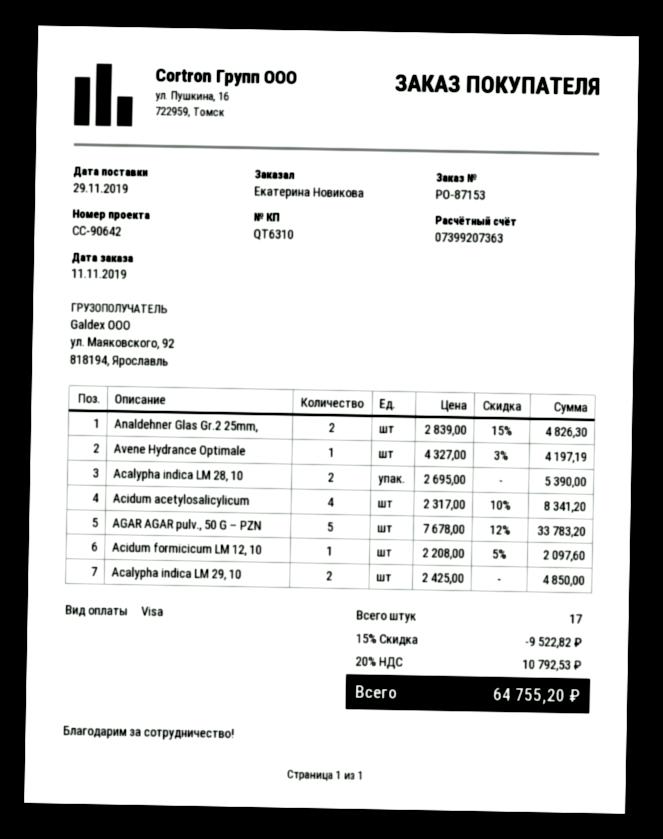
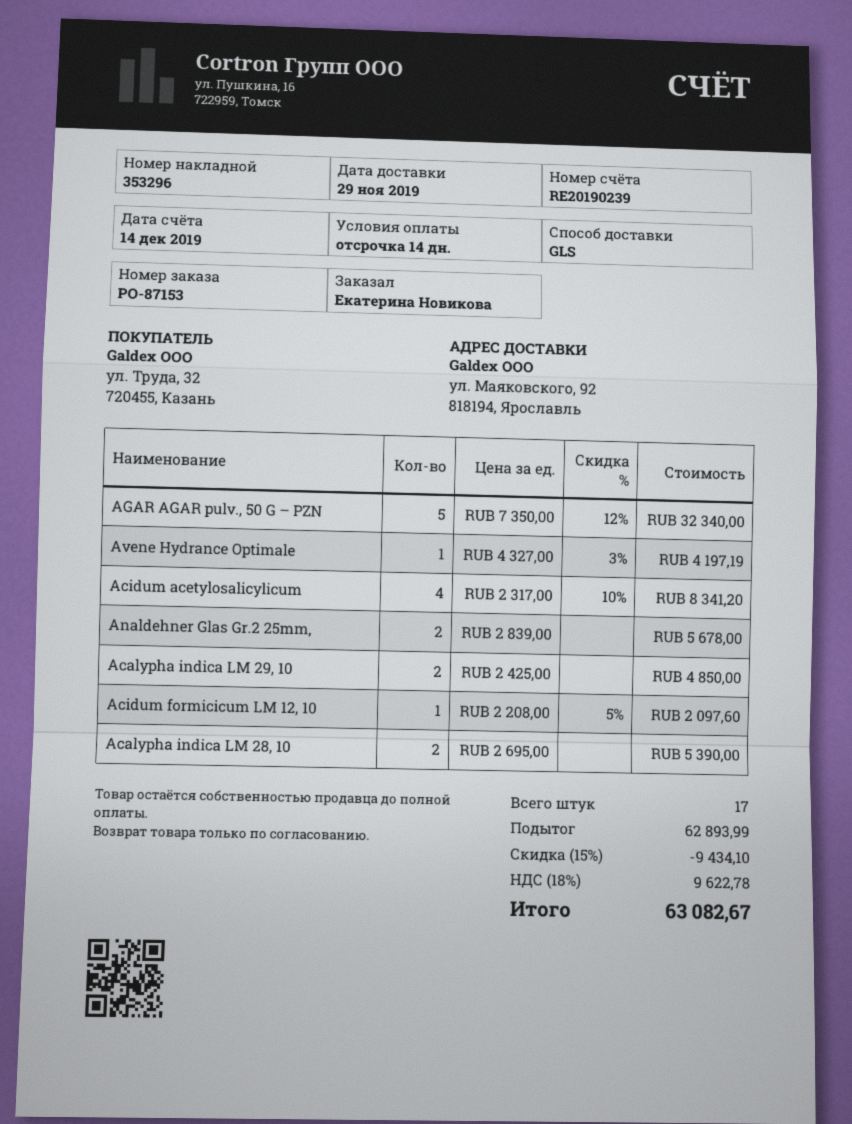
Analdehner Glas Gr.2 25mm,: 2 x 2839.00 - 15% = 4826.30 -> 2 x 2839.00 = 5678.00
AGAR AGAR pulv., 50 G – PZN: 5 x 7678.00 - 12% = 33783.20 -> 5 x 7350.00 - 12% = 32340.00
discount: 15% = 9522.82 -> 15% = 9434.10
tax: 20% = 10792.53 -> 18% = 9622.78
total: 64755.20 -> 63082.67

